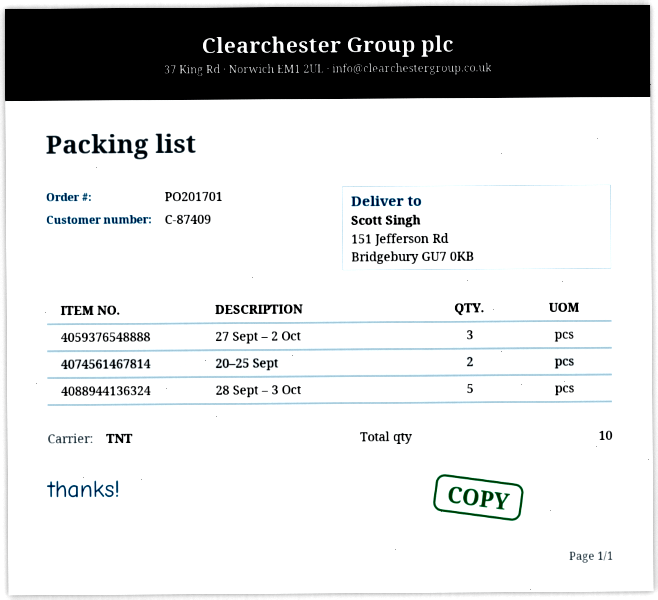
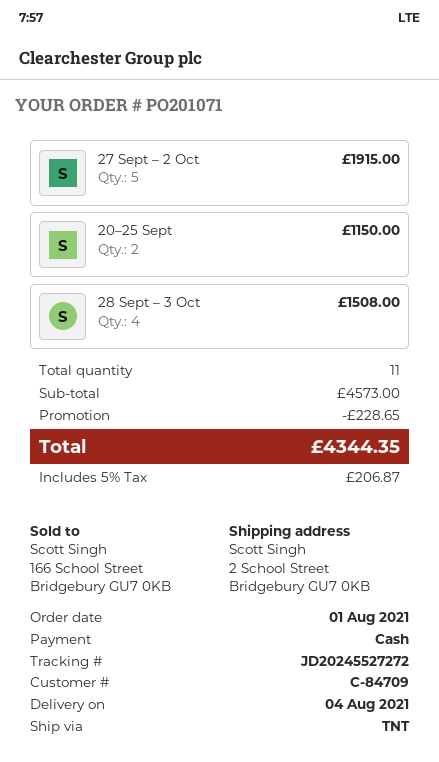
order number: PO201701 -> PO201071
customer number: C-87409 -> C-84709
ship to: 151 Jefferson Rd, Bridgebury GU7 0KB -> 2 School Street, Bridgebury GU7 0KB
27 Sept – 2 Oct: 3 -> 5
28 Sept – 3 Oct: 5 -> 4
total quantity: 10 -> 11

